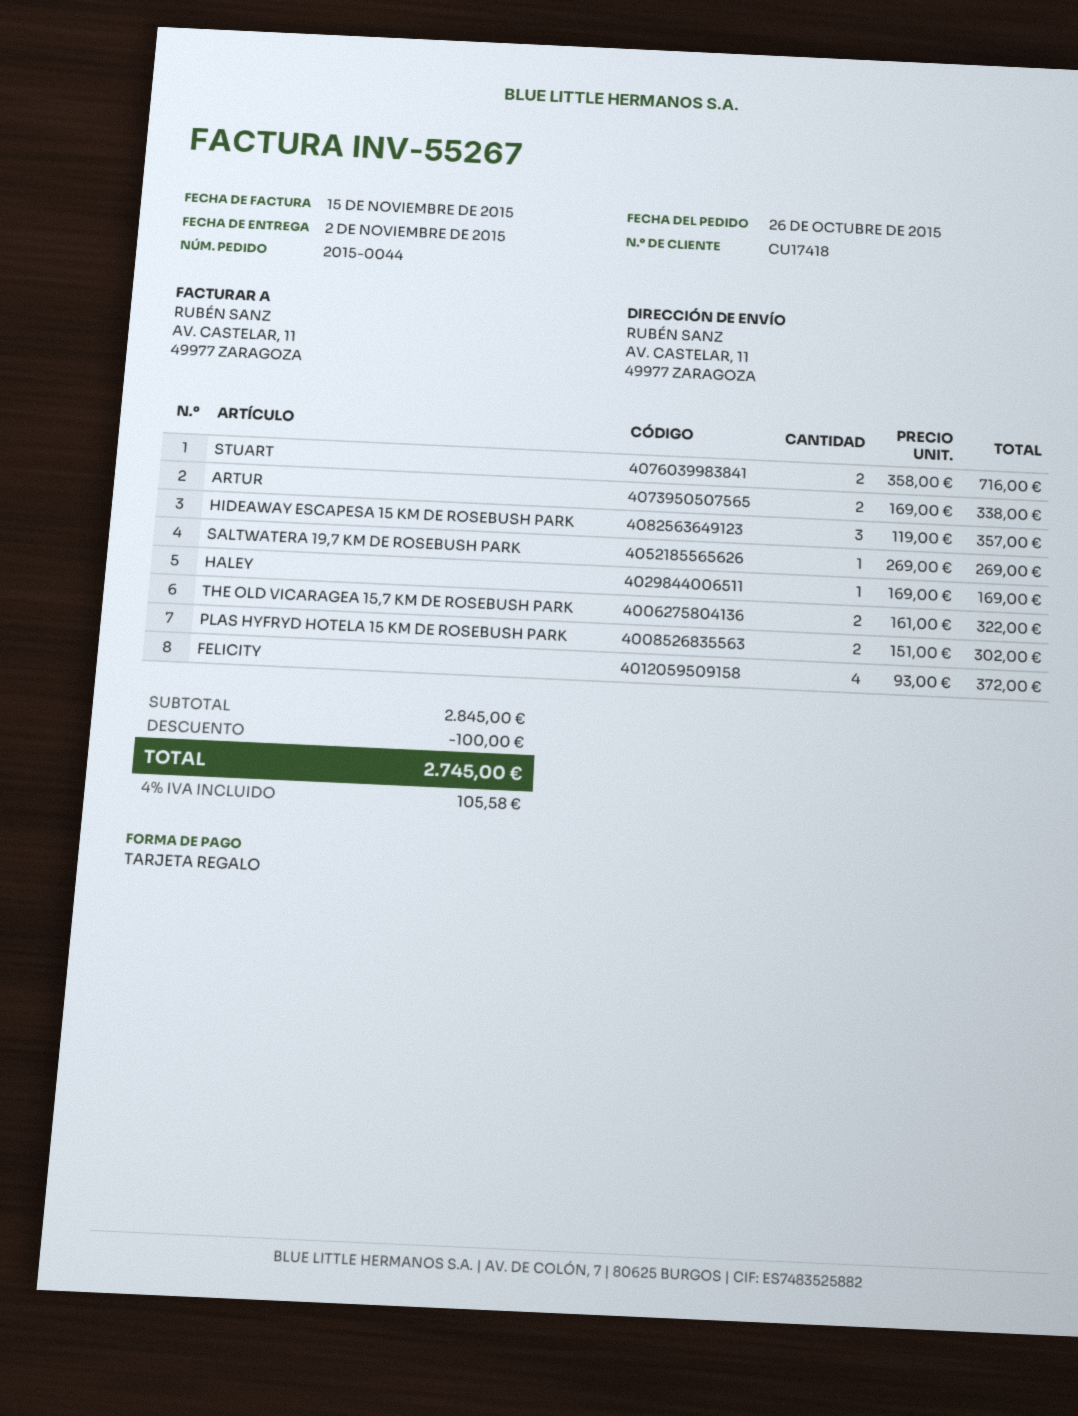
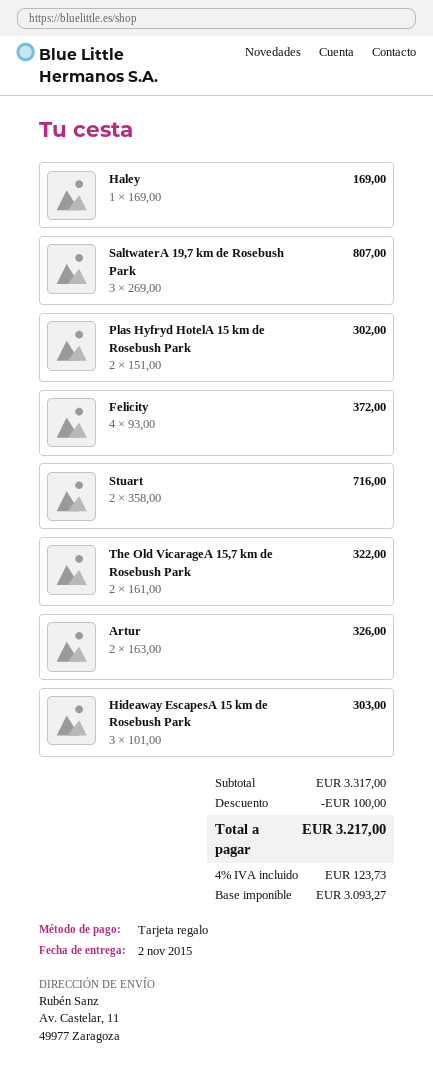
ARTUR: 2 x 169.00 = 338.00 -> 2 x 163.00 = 326.00
HIDEAWAY ESCAPESA 15 KM DE ROSEBUSH PARK: 3 x 119.00 = 357.00 -> 3 x 101.00 = 303.00
SALTWATERA 19,7 KM DE ROSEBUSH PARK: 1 x 269.00 = 269.00 -> 3 x 269.00 = 807.00
subtotal: 2845.00 -> 3317.00
tax: 4% = 105.58 -> 4% = 123.73
total: 2745.00 -> 3217.00

